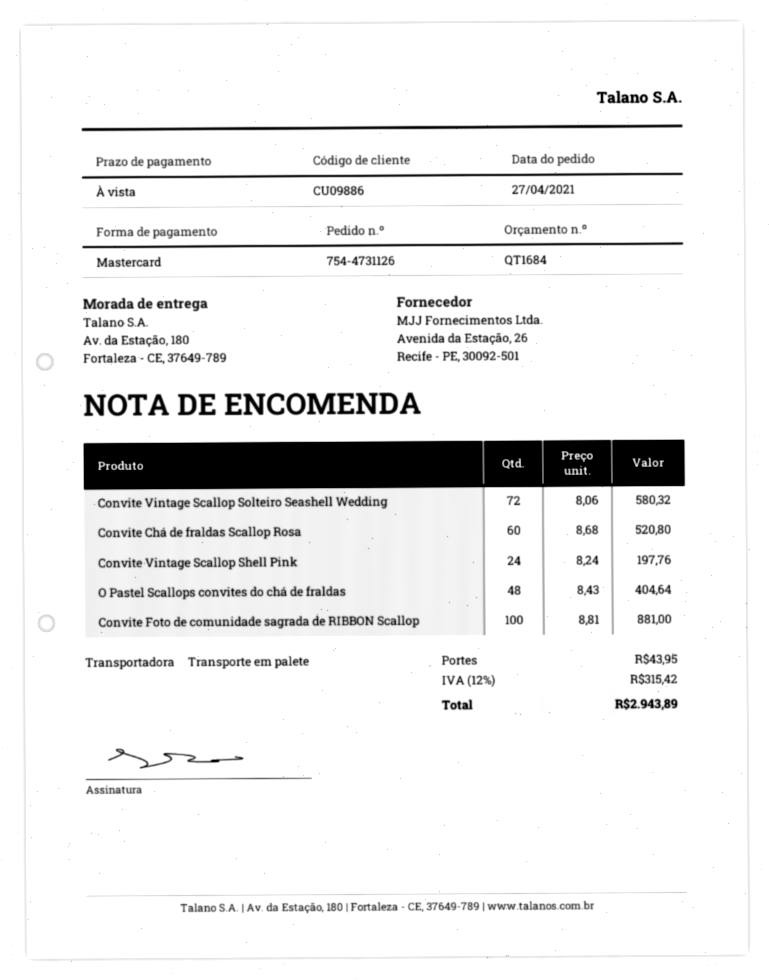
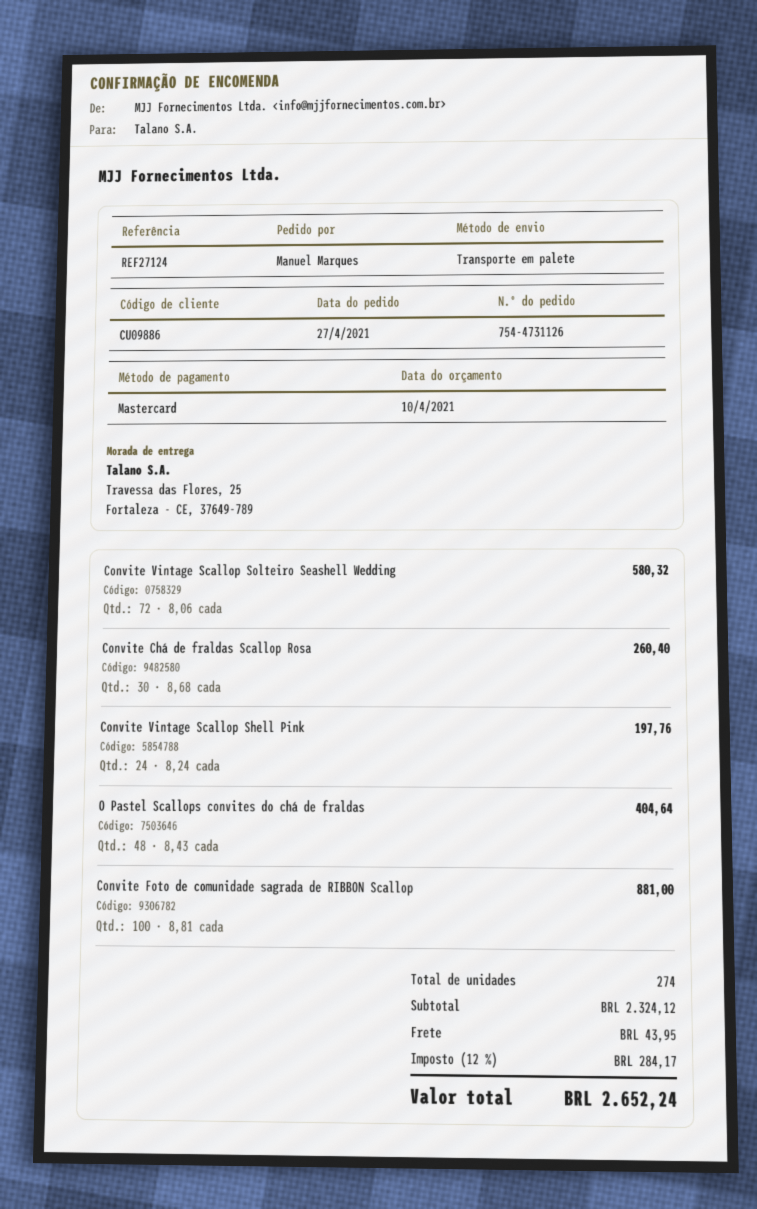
ship to: Av. da Estação, 180, Fortaleza - CE, 37649-789 -> Travessa das Flores, 25, Fortaleza - CE, 37649-789
Convite Chá de fraldas Scallop Rosa: 60 x 8.68 = 520.80 -> 30 x 8.68 = 260.40
tax: 12% = 315.42 -> 12% = 284.17
total: 2943.89 -> 2652.24

